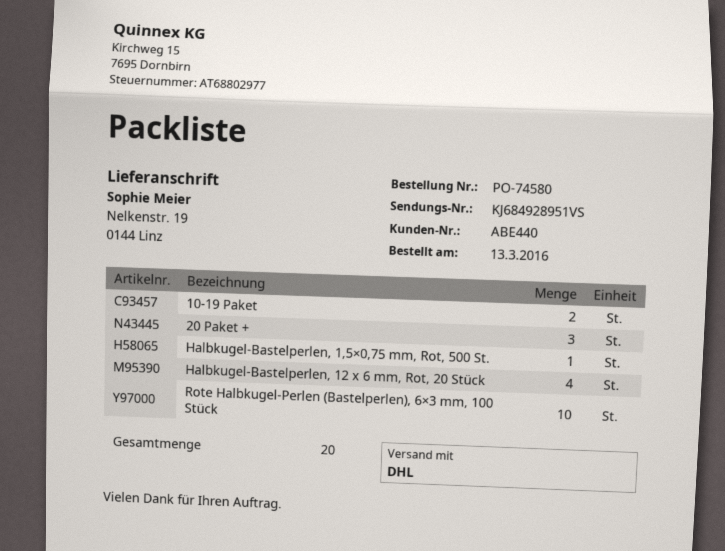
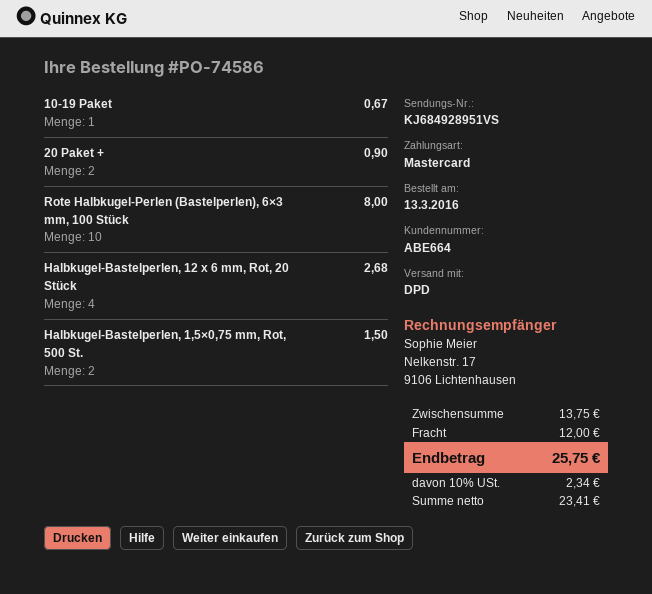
order number: PO-74580 -> PO-74586
customer number: ABE440 -> ABE664
shipping method: DHL -> DPD
10-19 Paket: 2 -> 1
20 Paket +: 3 -> 2
Halbkugel-Bastelperlen, 1,5×0,75 mm, Rot, 500 St.: 1 -> 2

